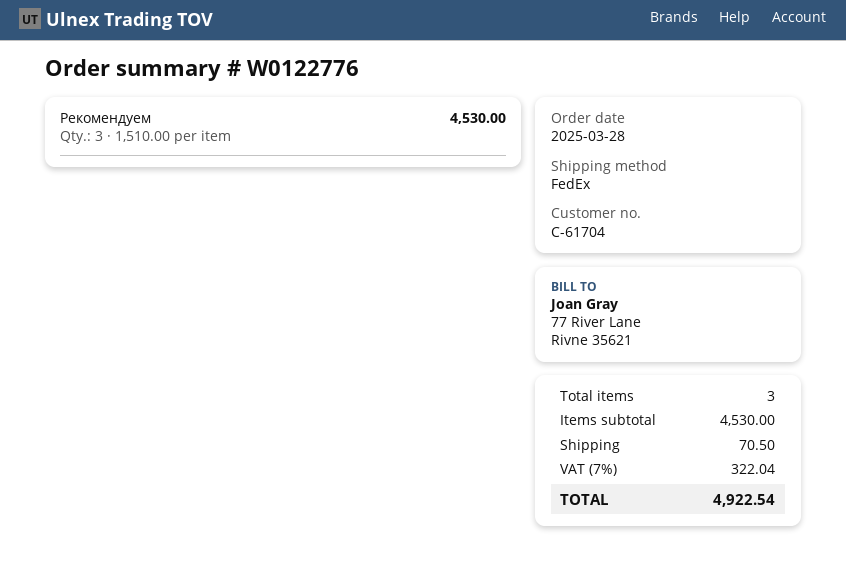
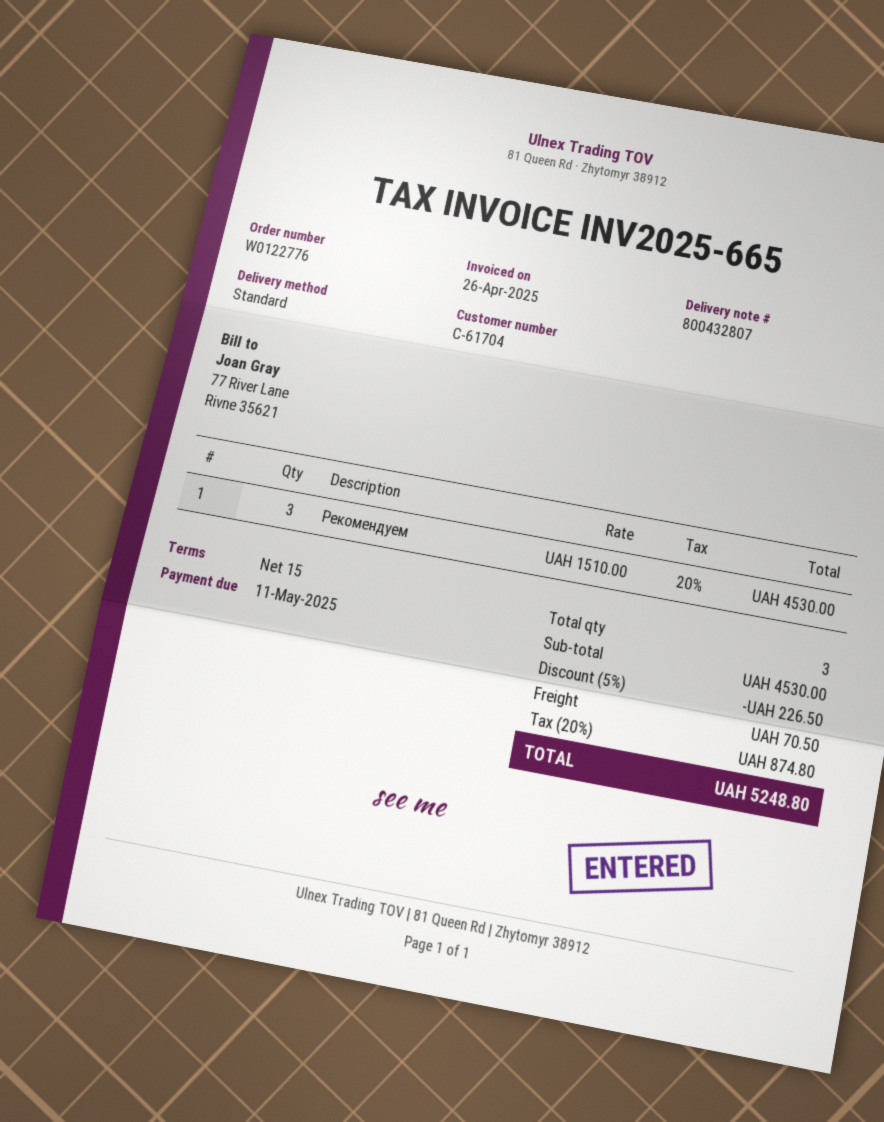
shipping method: FedEx -> standard
discount: none -> 5% = 226.50
tax: 7% = 322.04 -> 20% = 874.80
total: 4922.54 -> 5248.80

